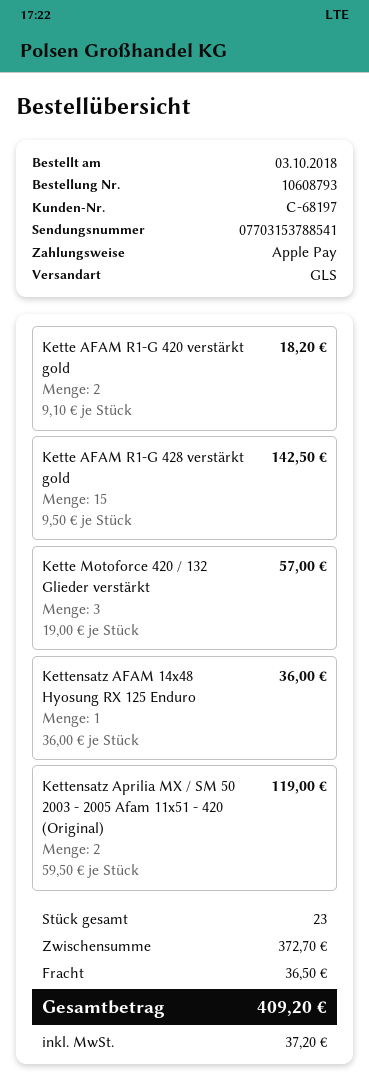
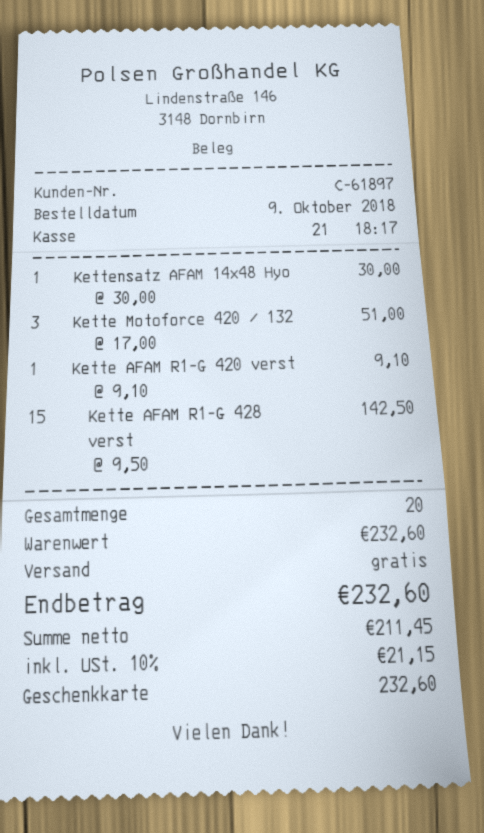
order date: 2018-10-03 -> 2018-10-09
customer number: C-68197 -> C-61897
payment method: Apple Pay -> gift card
Kette AFAM R1-G 420 verstärkt gold: 2 x 9.10 = 18.20 -> 1 x 9.10 = 9.10
Kette Motoforce 420 / 132 Glieder verstärkt: 3 x 19.00 = 57.00 -> 3 x 17.00 = 51.00
Kettensatz AFAM 14x48 Hyosung RX 125 Enduro: 1 x 36.00 = 36.00 -> 1 x 30.00 = 30.00
Kettensatz Aprilia MX / SM 50 2003 - 2005 Afam 11x51 - 420 (Original): 2 x 59.50 = 119.00 -> none
total quantity: 23 -> 20
subtotal: 372.70 -> 232.60
shipping: 36.50 -> 0.00
tax: 37.20 -> 21.15
total: 409.20 -> 232.60

